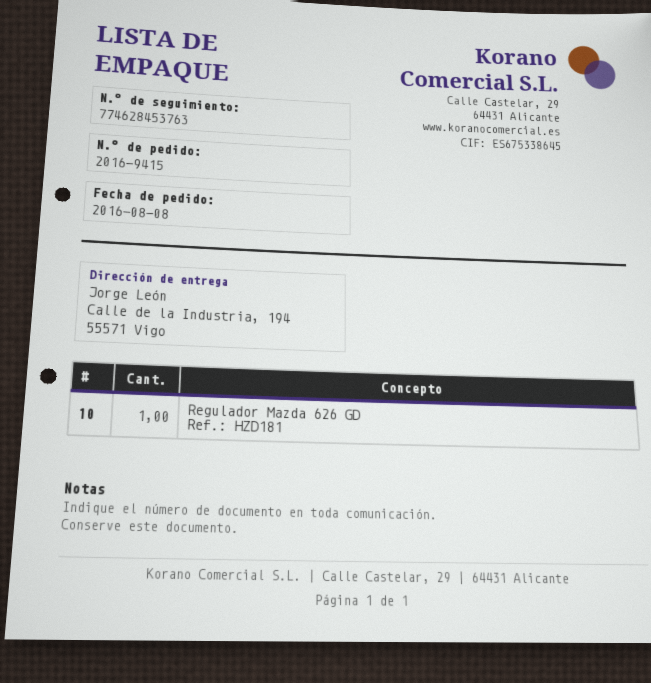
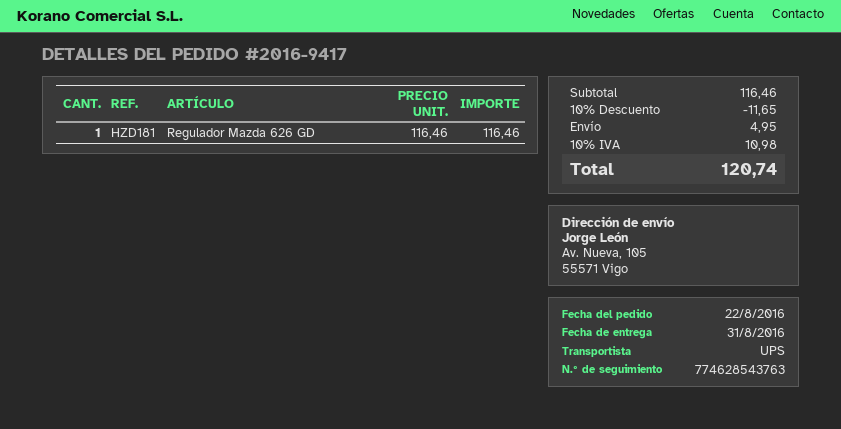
order number: 2016-9415 -> 2016-9417
order date: 2016-08-08 -> 2016-08-22
tracking number: 774628453763 -> 774628543763
ship to: Calle de la Industria, 194, 55571 Vigo -> Av. Nueva, 105, 55571 Vigo

